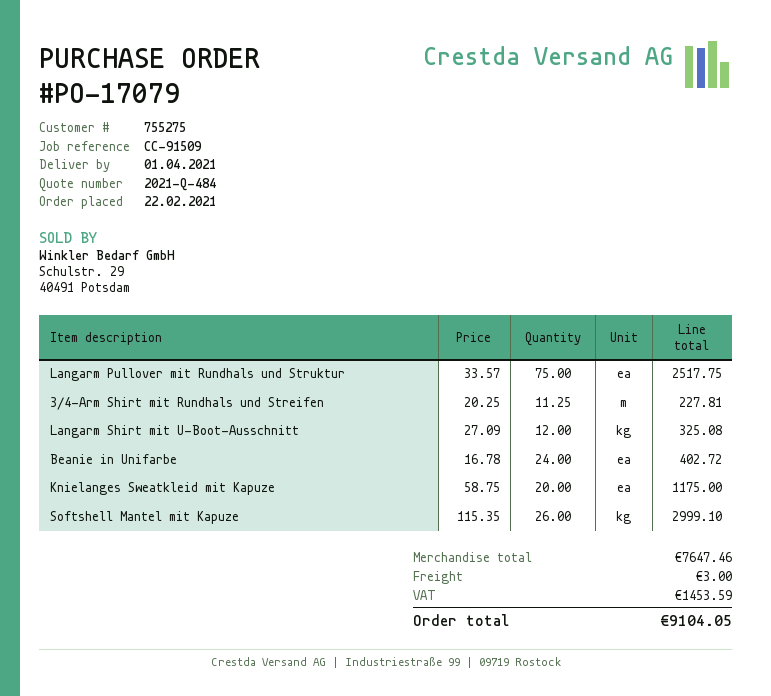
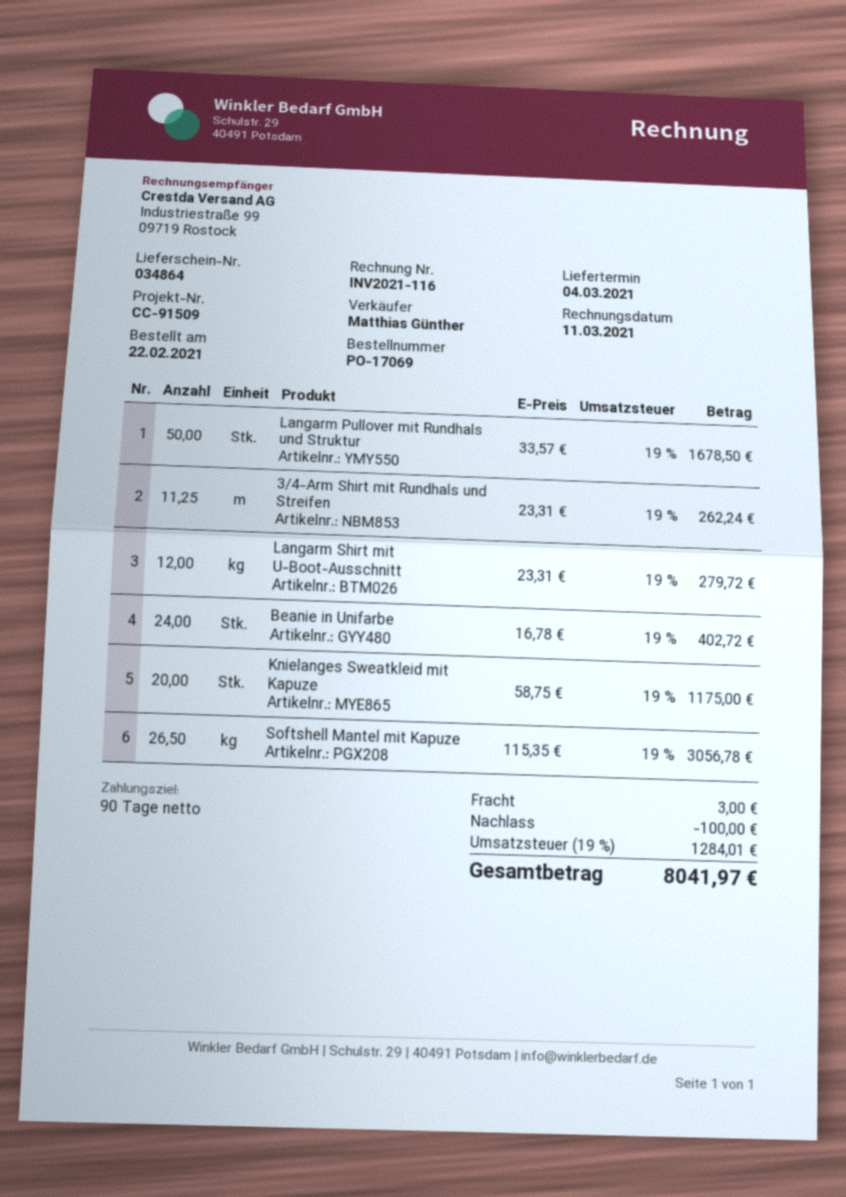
order number: PO-17079 -> PO-17069
delivery date: 2021-04-01 -> 2021-03-04
Langarm Pullover mit Rundhals und Struktur: 75 x 33.57 = 2517.75 -> 50 x 33.57 = 1678.50
3/4-Arm Shirt mit Rundhals und Streifen: 11.25 x 20.25 = 227.81 -> 11.25 x 23.31 = 262.24
Langarm Shirt mit U-Boot-Ausschnitt: 12 x 27.09 = 325.08 -> 12 x 23.31 = 279.72
Softshell Mantel mit Kapuze: 26 x 115.35 = 2999.10 -> 26.5 x 115.35 = 3056.78
discount: none -> 100.00
tax: 1453.59 -> 1284.01
total: 9104.05 -> 8041.97

